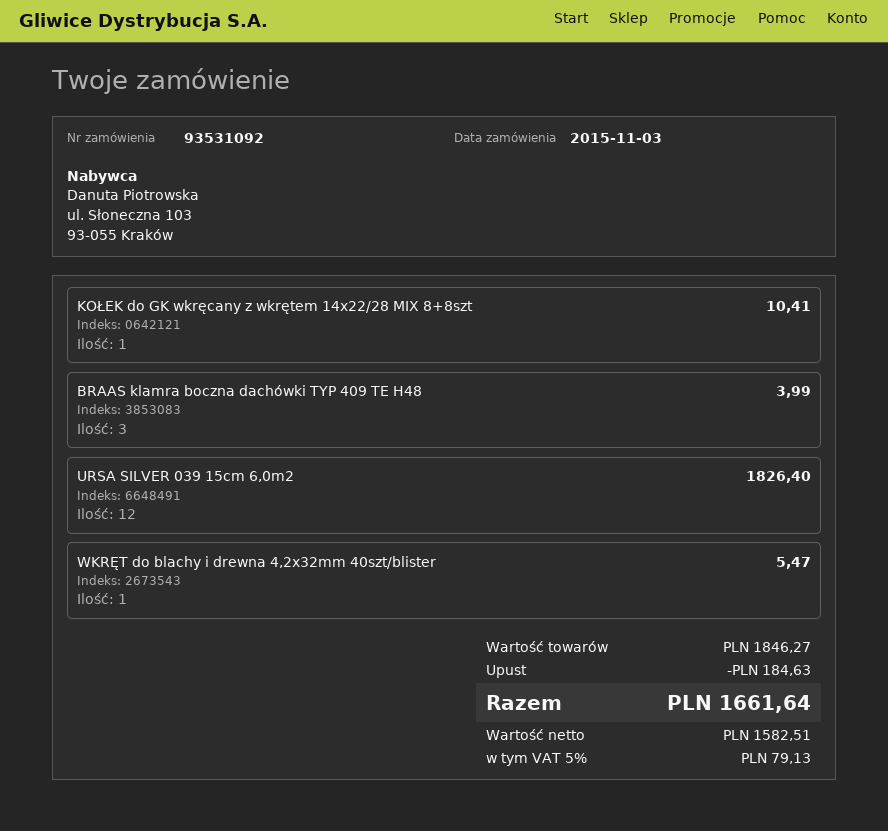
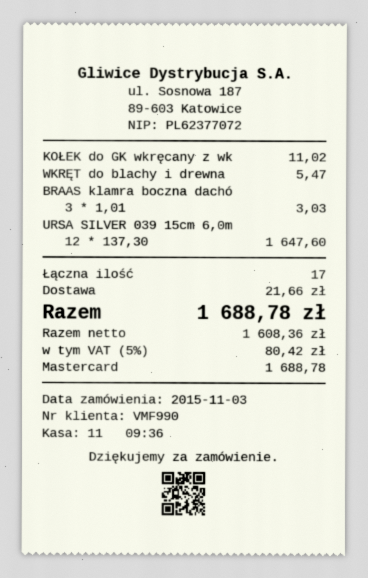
KOŁEK do GK wkręcany z wkrętem 14x22/28 MIX 8+8szt: 1 for 10.41 -> 1 for 11.02
BRAAS klamra boczna dachówki TYP 409 TE H48: 3 for 3.99 -> 3 for 3.03
URSA SILVER 039 15cm 6,0m2: 12 for 1826.40 -> 12 for 1647.60
discount: 184.63 -> none
shipping: none -> 21.66
net: 1582.51 -> 1608.36
tax: 5% = 79.13 -> 5% = 80.42
total: 1661.64 -> 1688.78

